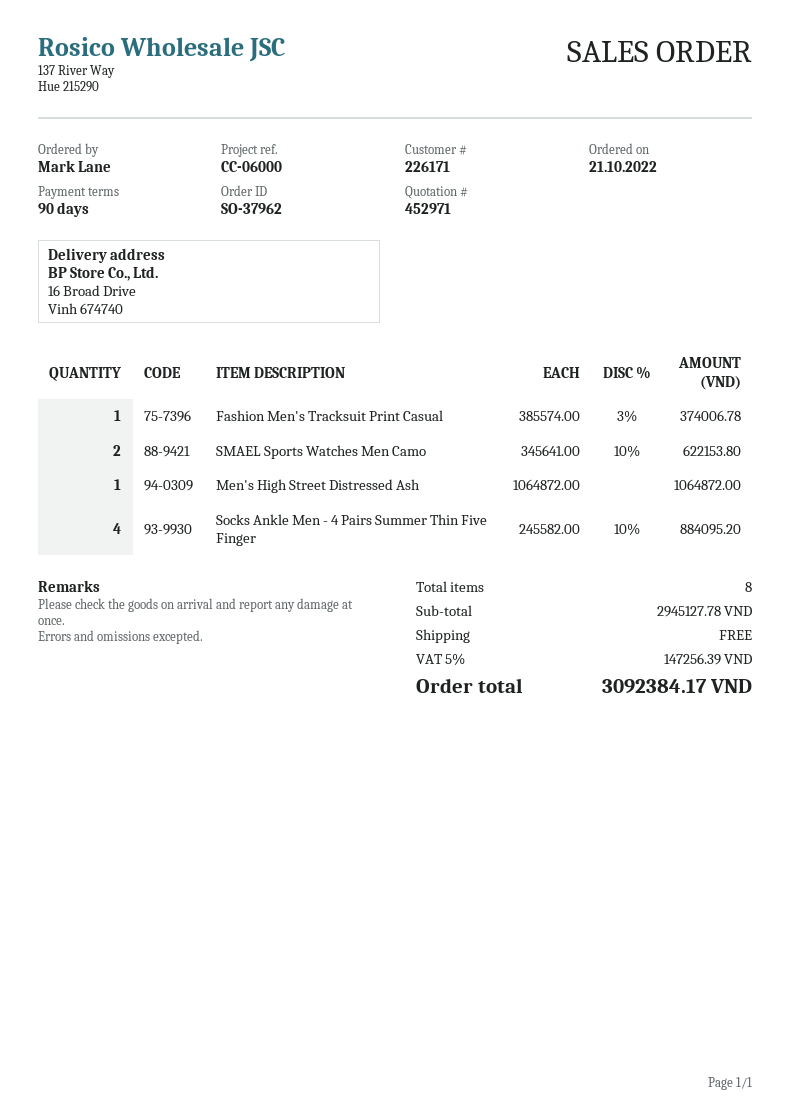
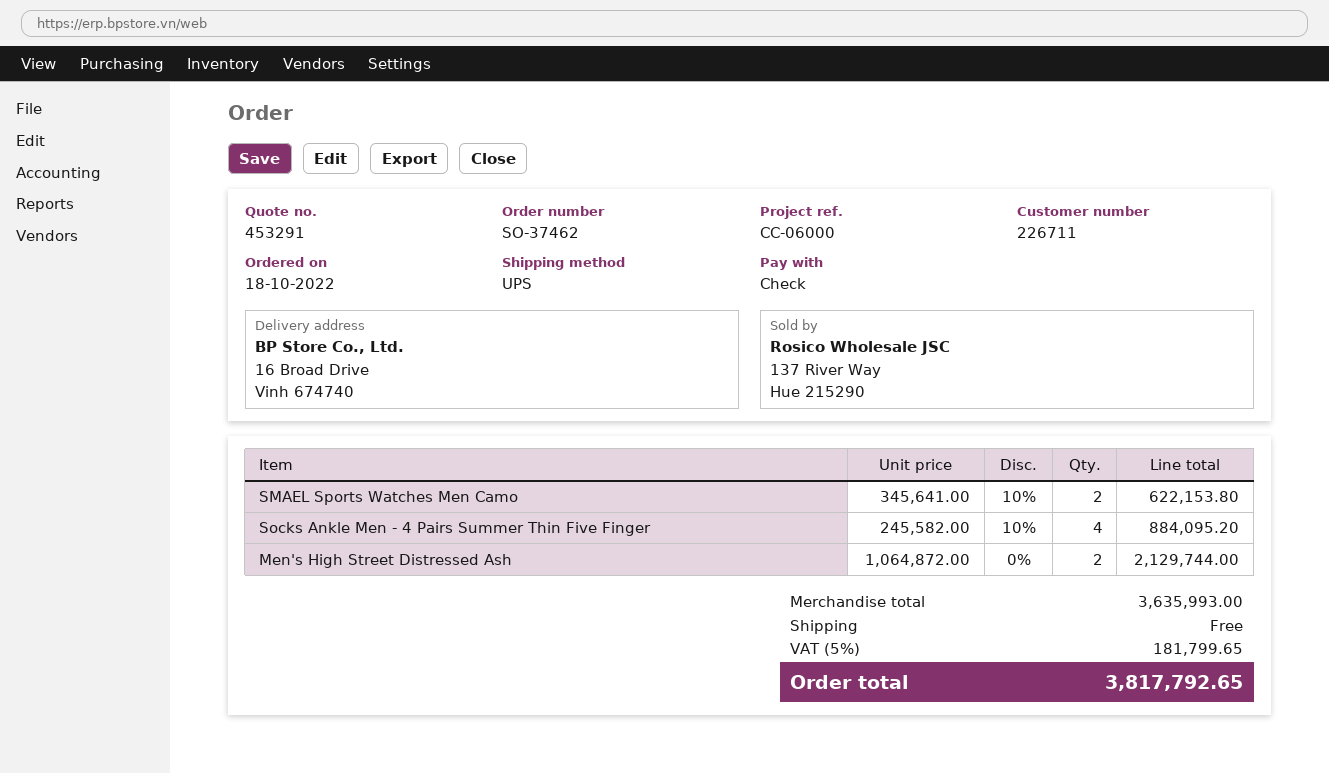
quote number: 452971 -> 453291
order number: SO-37962 -> SO-37462
order date: 2022-10-21 -> 2022-10-18
customer number: 226171 -> 226711
Fashion Men's Tracksuit Print Casual: 1 x 385574.00 - 3% = 374006.78 -> none
Men's High Street Distressed Ash: 1 x 1064872.00 = 1064872.00 -> 2 x 1064872.00 = 2129744.00
subtotal: 2945127.78 -> 3635993.00
tax: 5% = 147256.39 -> 5% = 181799.65
total: 3092384.17 -> 3817792.65

